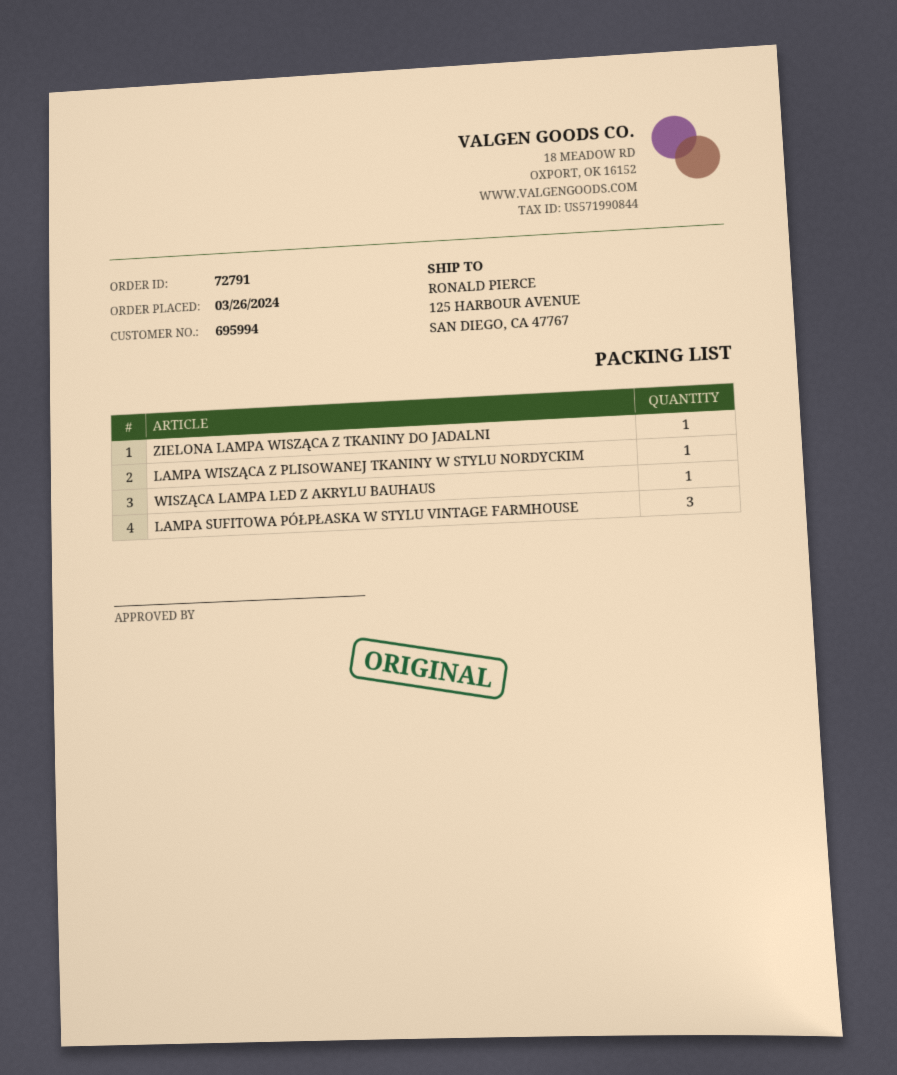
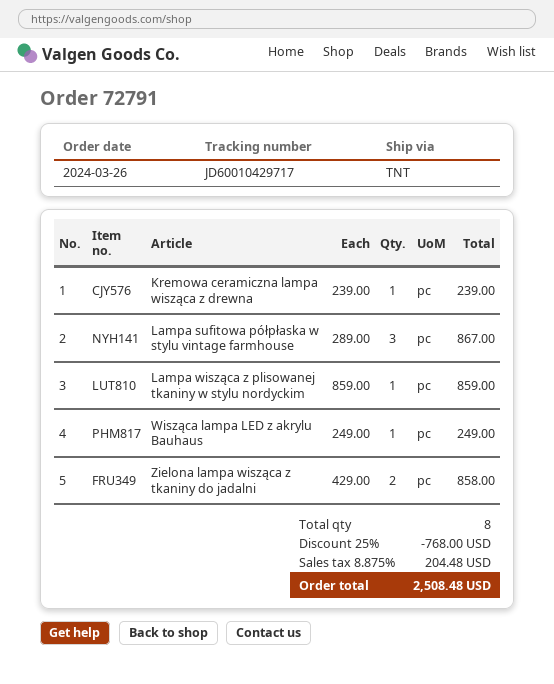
ZIELONA LAMPA WISZĄCA Z TKANINY DO JADALNI: 1 -> 2
Kremowa ceramiczna lampa wisząca z drewna: none -> 1

